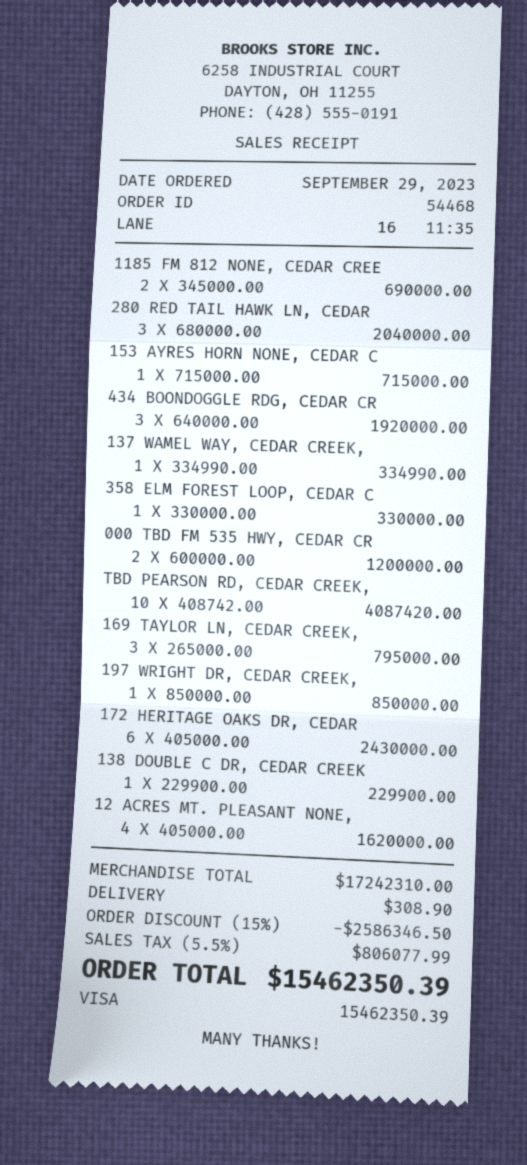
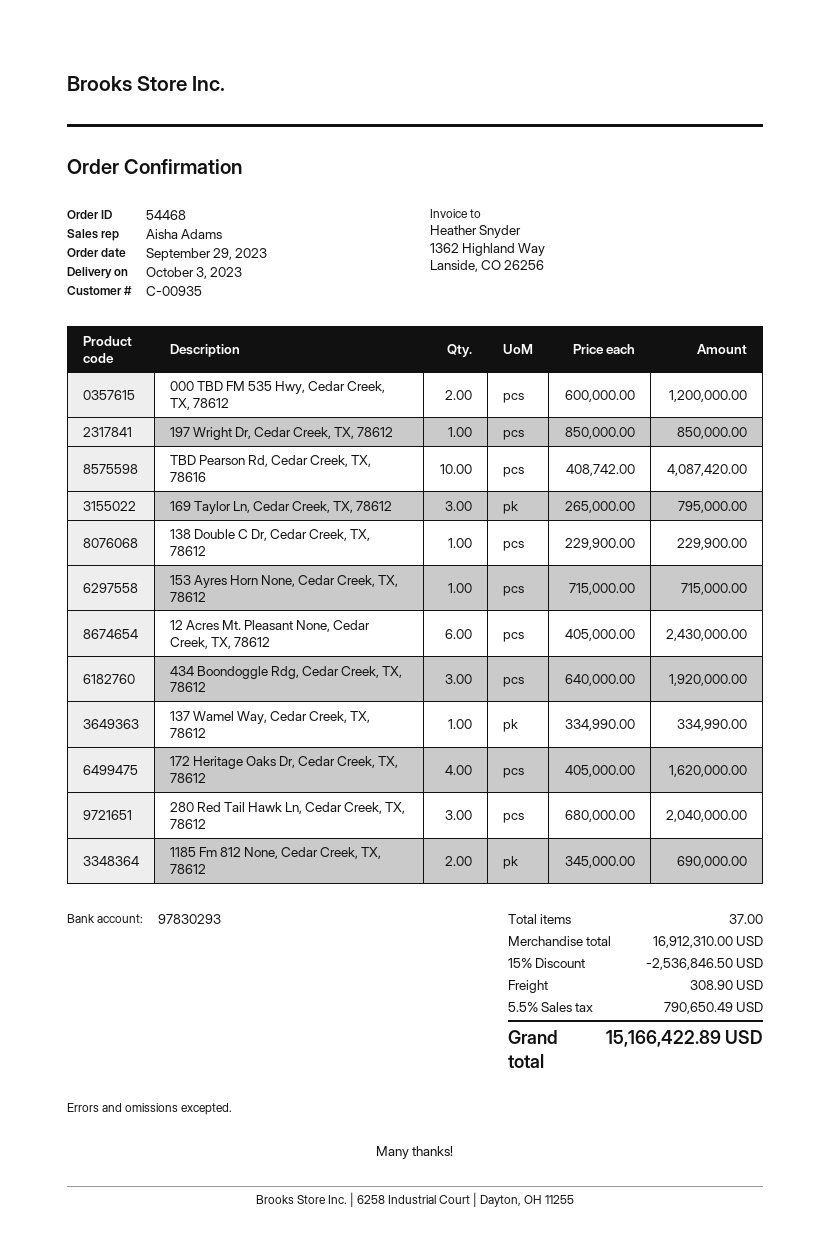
358 ELM FOREST LOOP, CEDAR C: 1 x 330000.00 = 330000.00 -> none
172 HERITAGE OAKS DR, CEDAR: 6 x 405000.00 = 2430000.00 -> 4 x 405000.00 = 1620000.00
12 ACRES MT. PLEASANT NONE,: 4 x 405000.00 = 1620000.00 -> 6 x 405000.00 = 2430000.00
subtotal: 17242310.00 -> 16912310.00
discount: 15% = 2586346.50 -> 15% = 2536846.50
tax: 5.5% = 806077.99 -> 5.5% = 790650.49
total: 15462350.39 -> 15166422.89

